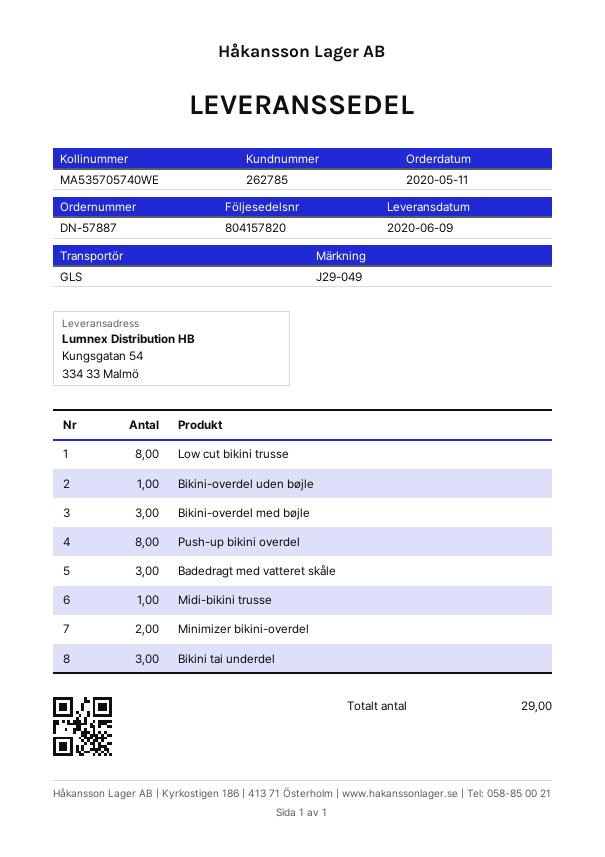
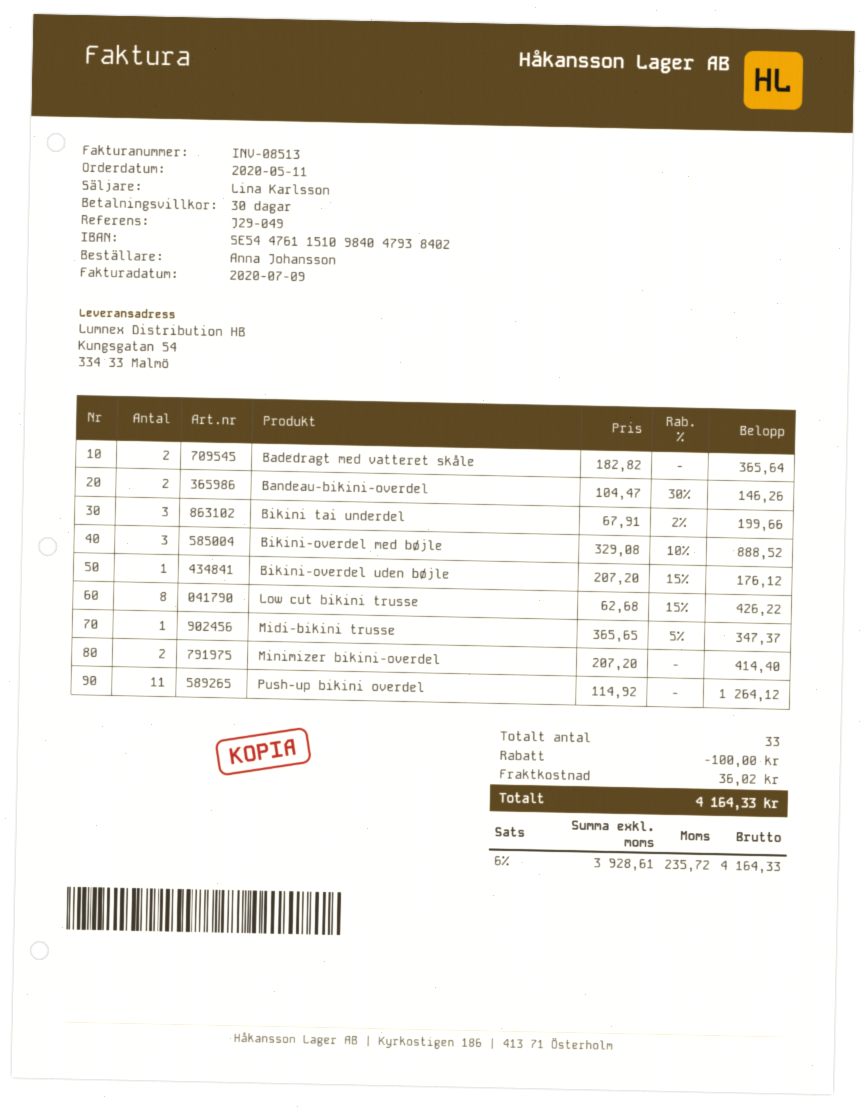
Push-up bikini overdel: 8 -> 11
Badedragt med vatteret skåle: 3 -> 2
Bandeau-bikini-overdel: none -> 2
total quantity: 29 -> 33

